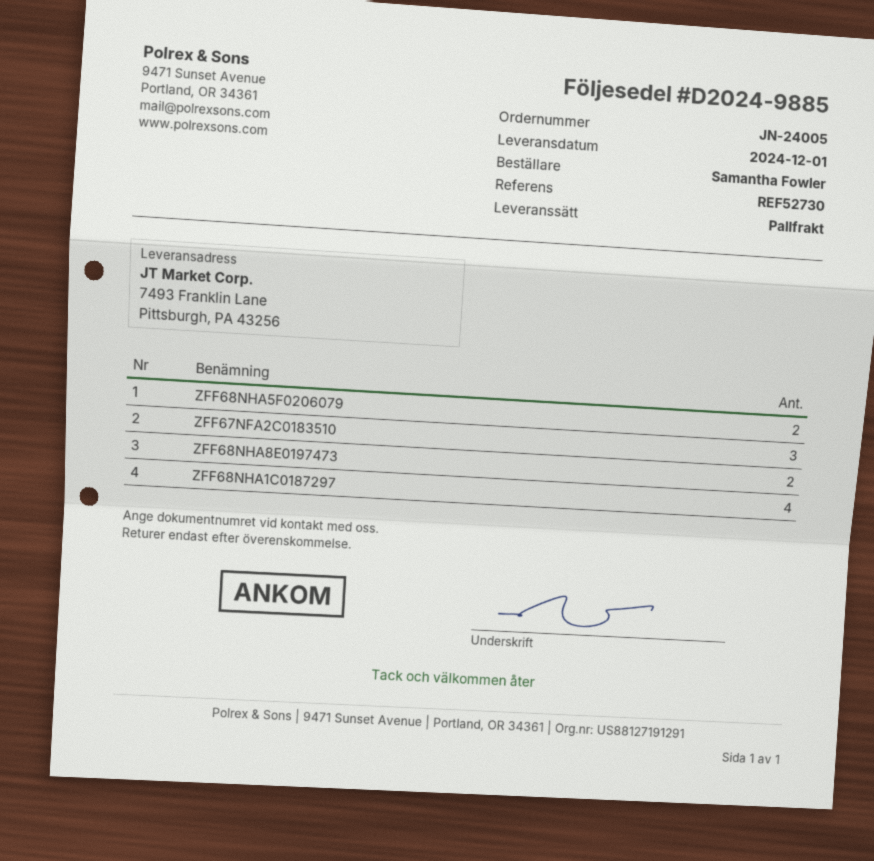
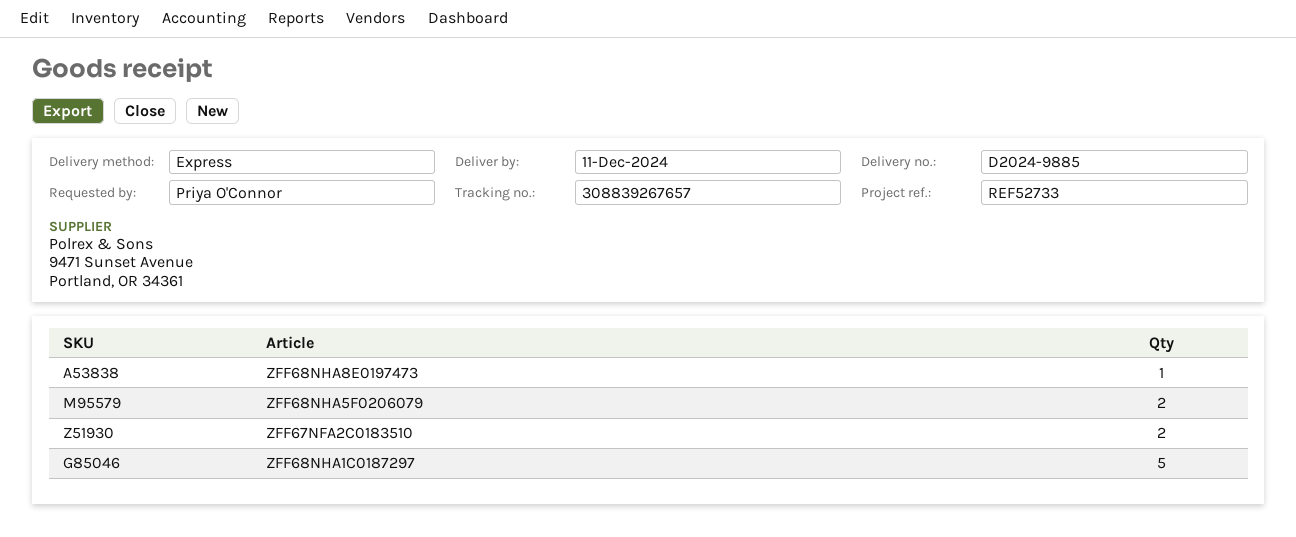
delivery date: 2024-12-01 -> 2024-12-11
reference: REF52730 -> REF52733
ordered by: Samantha Fowler -> Priya O'Connor
shipping method: pallet freight -> express
ZFF67NFA2C0183510: 3 -> 2
ZFF68NHA8E0197473: 2 -> 1
ZFF68NHA1C0187297: 4 -> 5

